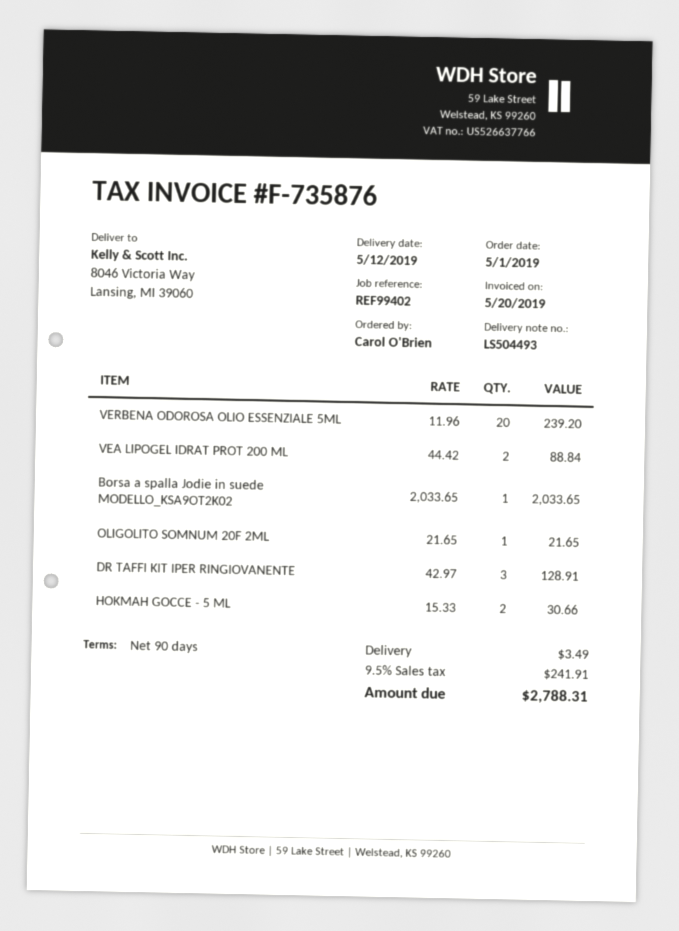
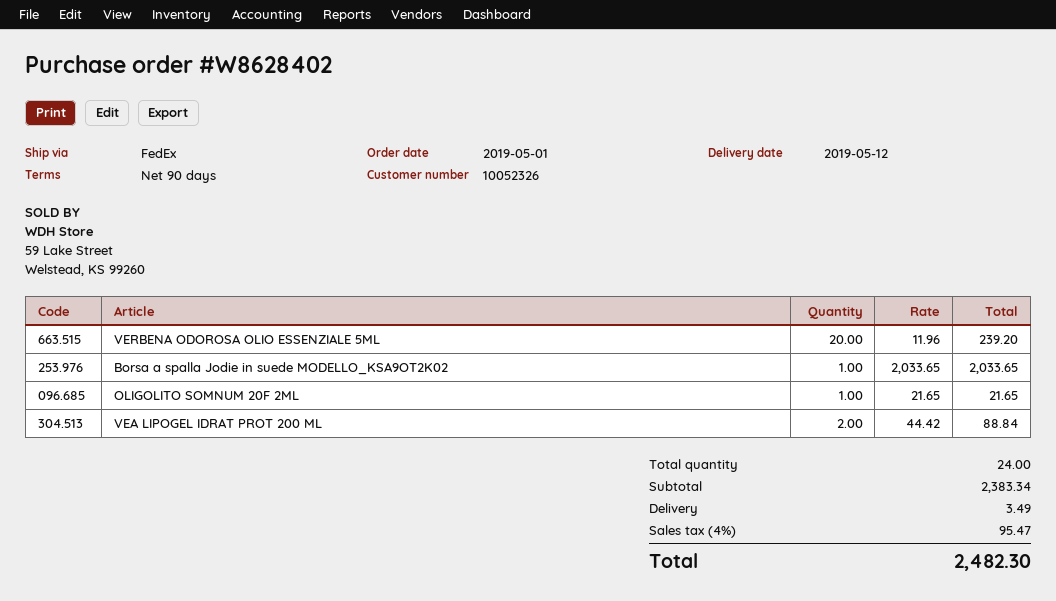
DR TAFFI KIT IPER RINGIOVANENTE: 3 x 42.97 = 128.91 -> none
HOKMAH GOCCE - 5 ML: 2 x 15.33 = 30.66 -> none
tax: 9.5% = 241.91 -> 4% = 95.47
total: 2788.31 -> 2482.30

